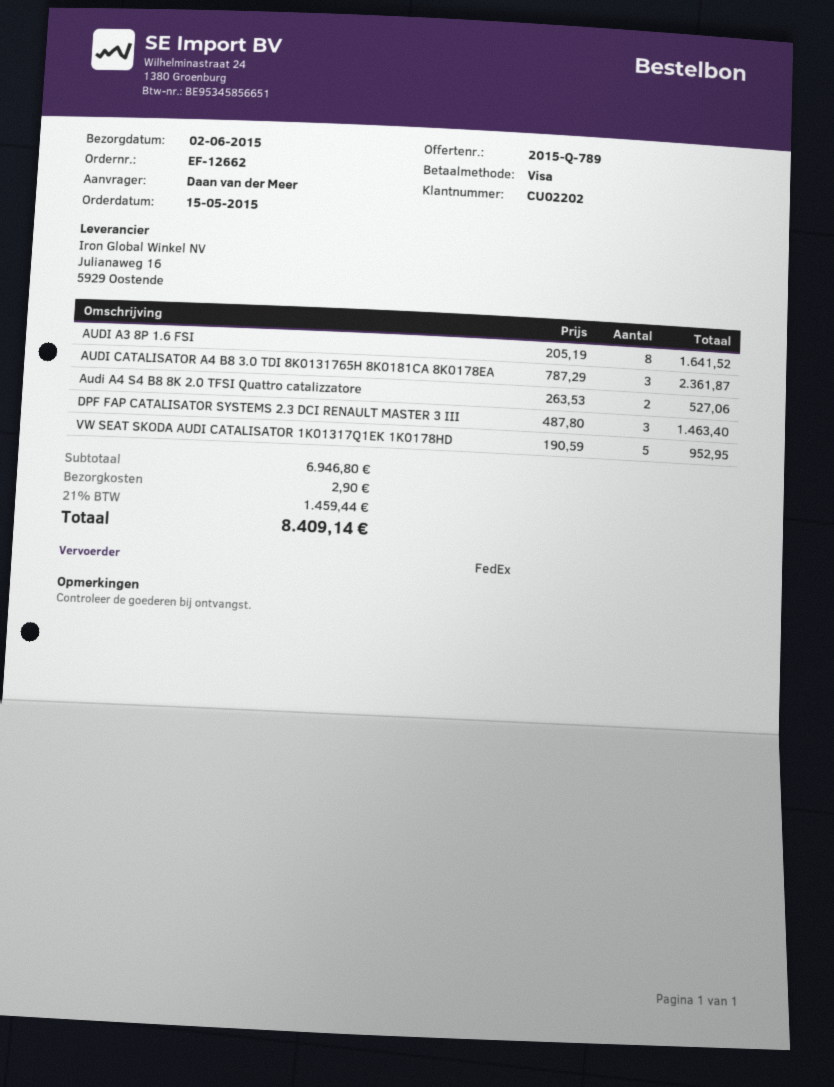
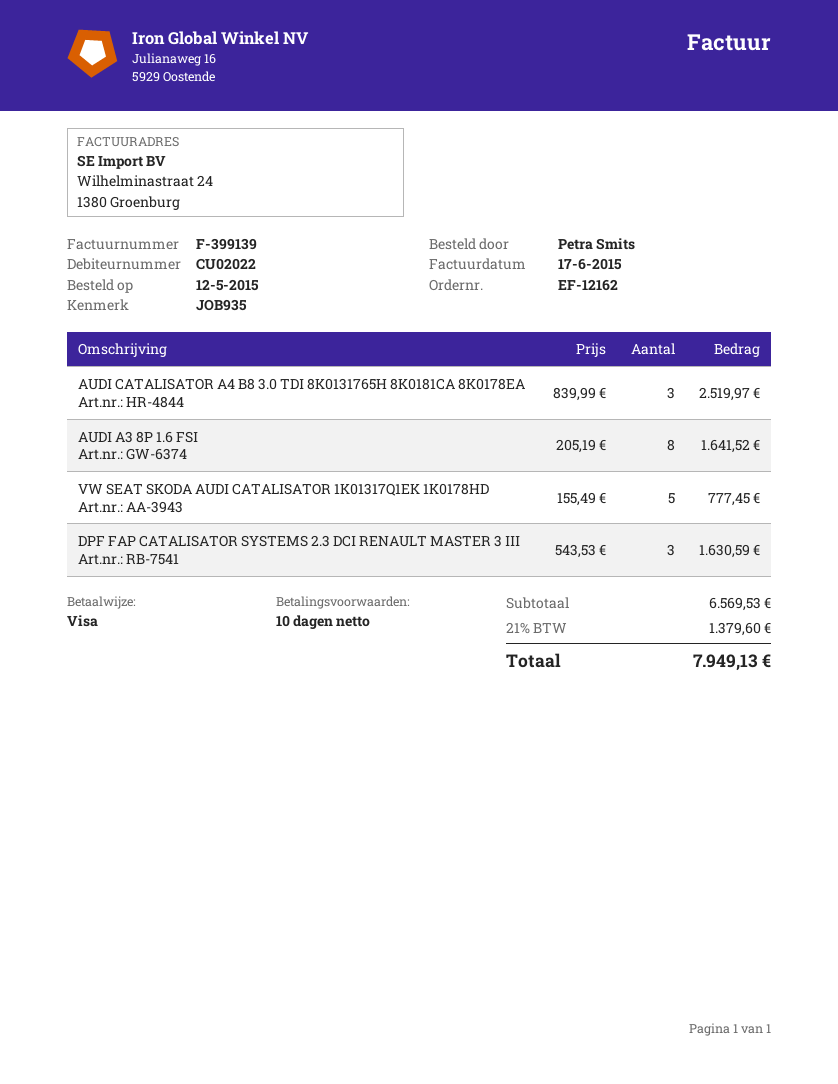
order number: EF-12662 -> EF-12162
order date: 2015-05-15 -> 2015-05-12
customer number: CU02202 -> CU02022
ordered by: Daan van der Meer -> Petra Smits
AUDI CATALISATOR A4 B8 3.0 TDI 8K0131765H 8K0181CA 8K0178EA: 3 x 787.29 = 2361.87 -> 3 x 839.99 = 2519.97
Audi A4 S4 B8 8K 2.0 TFSI Quattro catalizzatore: 2 x 263.53 = 527.06 -> none
DPF FAP CATALISATOR SYSTEMS 2.3 DCI RENAULT MASTER 3 III: 3 x 487.80 = 1463.40 -> 3 x 543.53 = 1630.59
VW SEAT SKODA AUDI CATALISATOR 1K01317Q1EK 1K0178HD: 5 x 190.59 = 952.95 -> 5 x 155.49 = 777.45
subtotal: 6946.80 -> 6569.53
shipping: 2.90 -> none
tax: 21% = 1459.44 -> 21% = 1379.60
total: 8409.14 -> 7949.13

